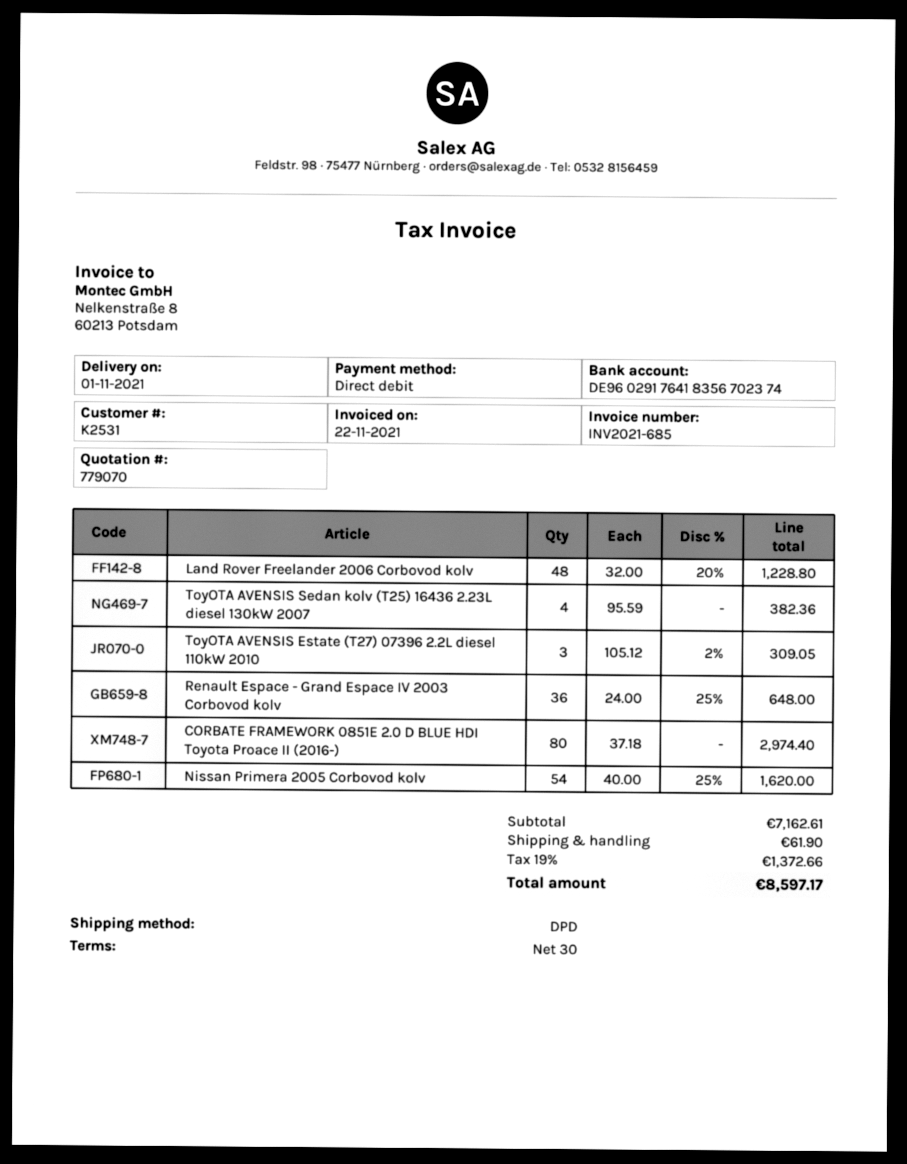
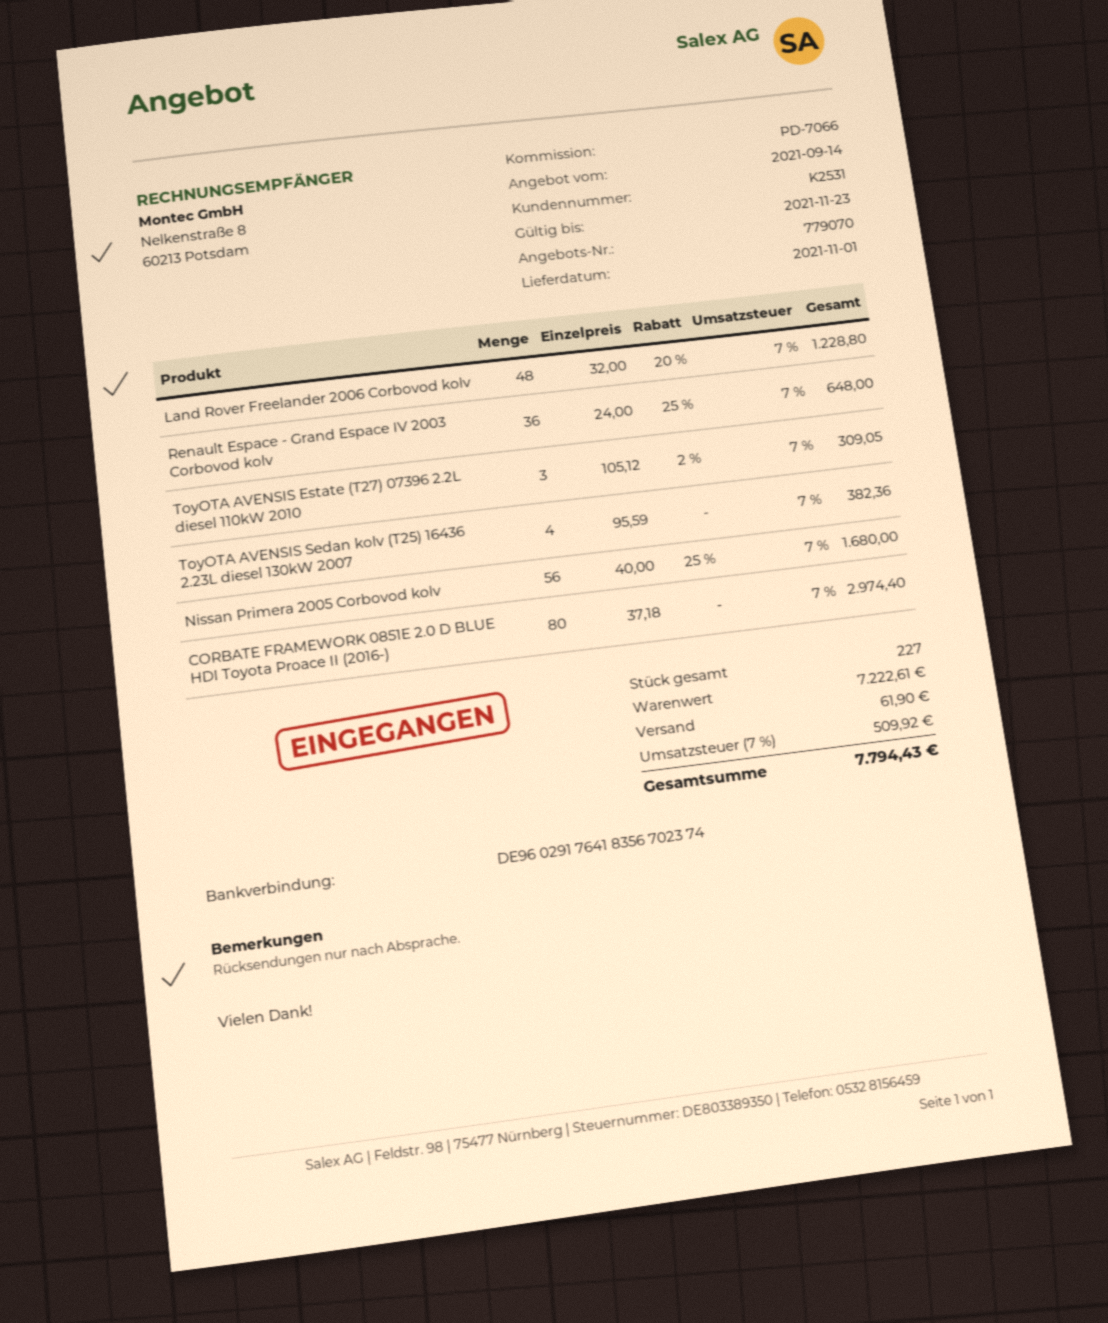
Nissan Primera 2005 Corbovod kolv: 54 x 40.00 - 25% = 1620.00 -> 56 x 40.00 - 25% = 1680.00
subtotal: 7162.61 -> 7222.61
tax: 19% = 1372.66 -> 7% = 509.92
total: 8597.17 -> 7794.43

